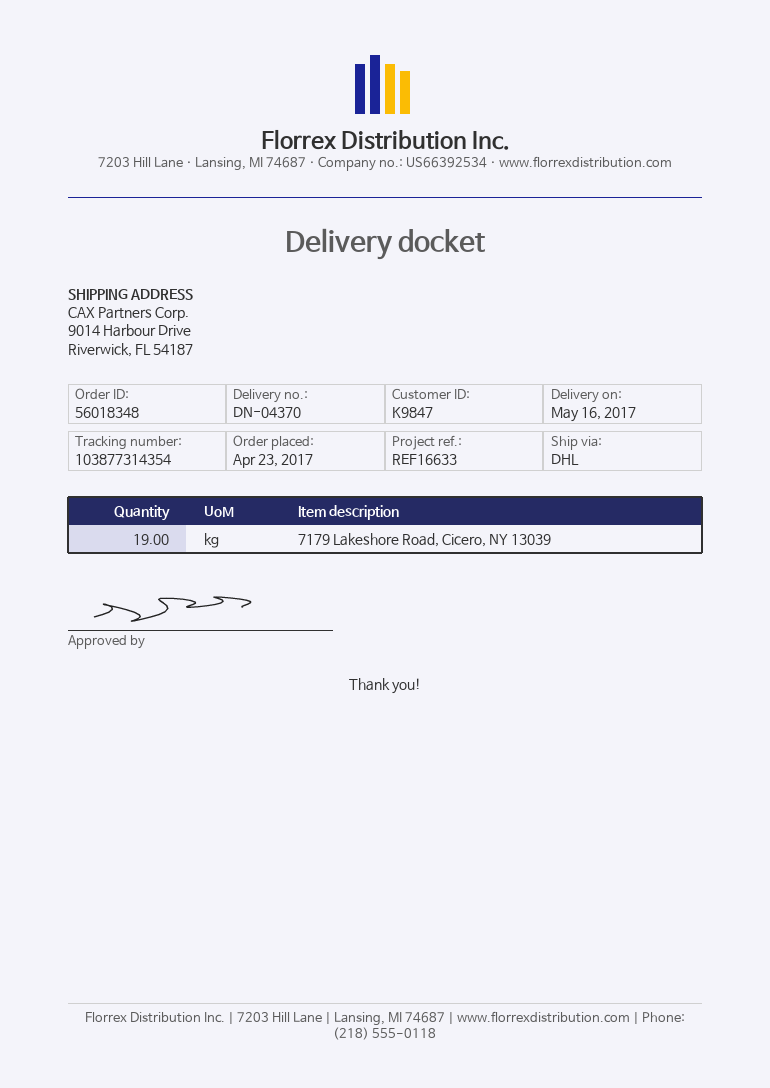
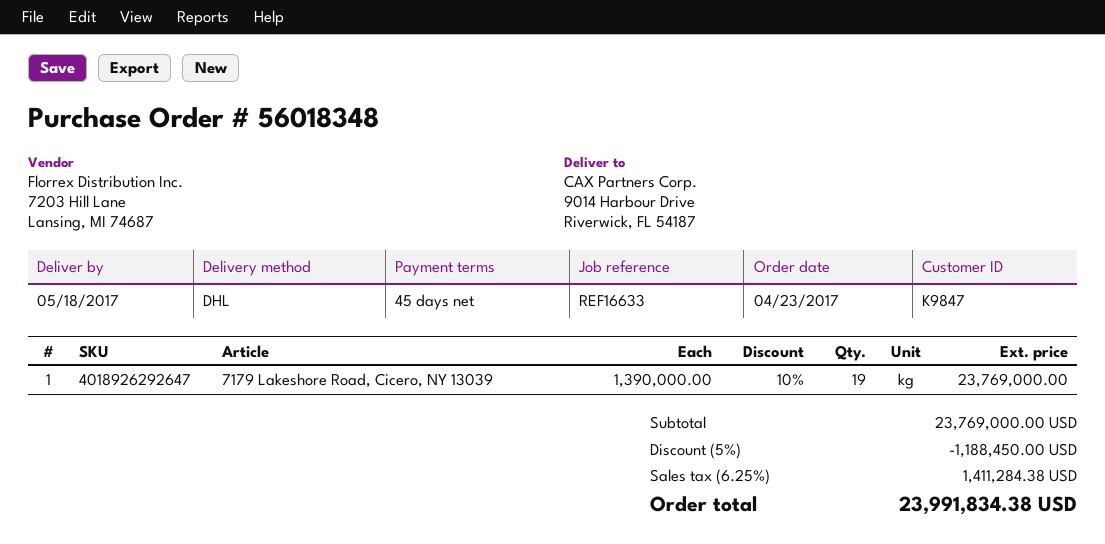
delivery date: 2017-05-16 -> 2017-05-18

